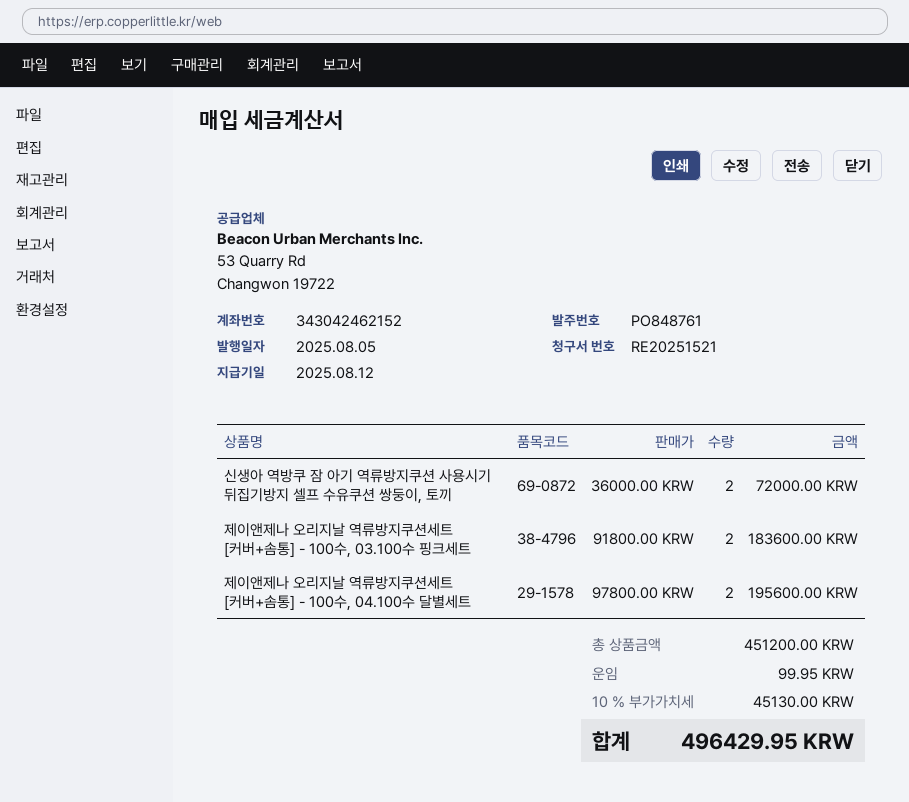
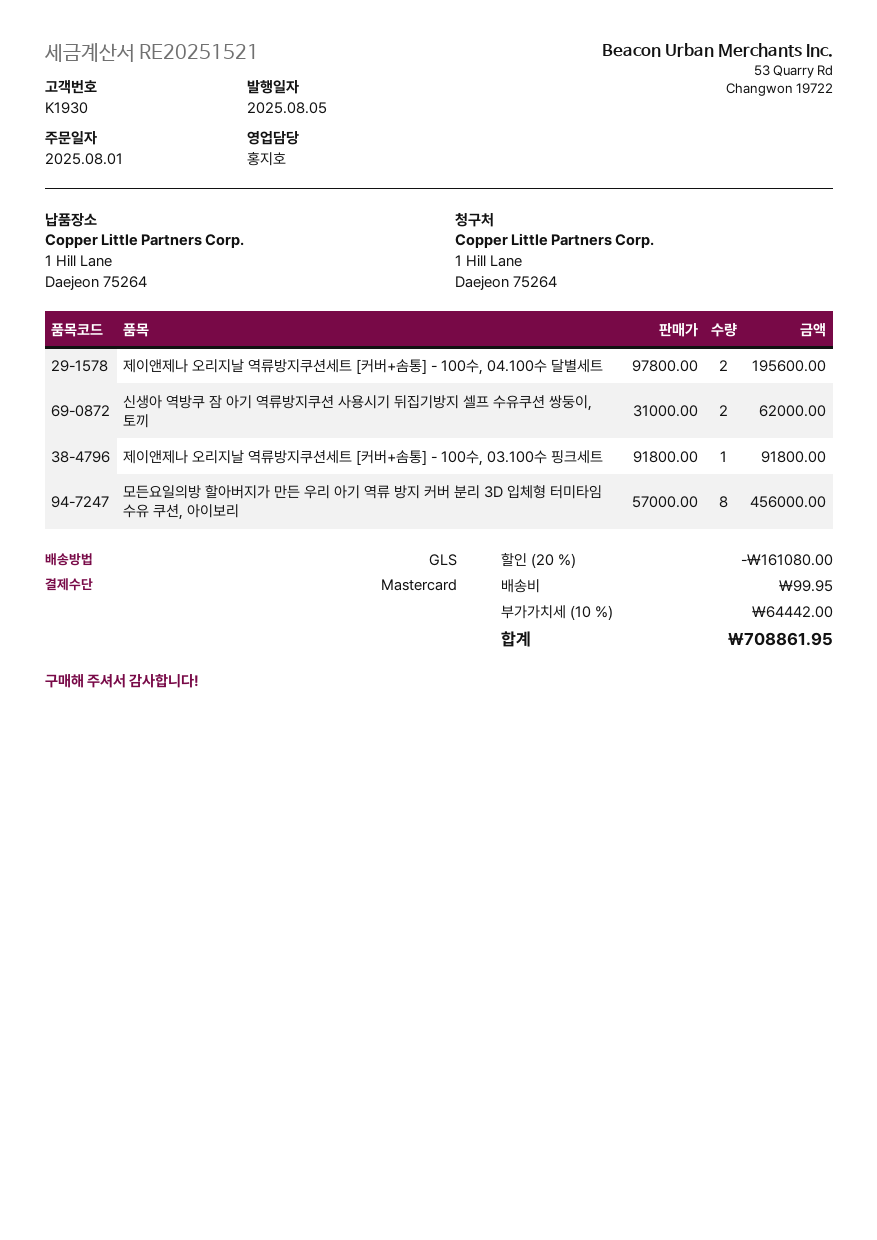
신생아 역방쿠 잠 아기 역류방지쿠션 사용시기 뒤집기방지 셀프 수유쿠션 쌍둥이, 토끼: 2 x 36000.00 = 72000.00 -> 2 x 31000.00 = 62000.00
제이앤제나 오리지날 역류방지쿠션세트 [커버+솜통] - 100수, 03.100수 핑크세트: 2 x 91800.00 = 183600.00 -> 1 x 91800.00 = 91800.00
모든요일의방 할아버지가 만든 우리 아기 역류 방지 커버 분리 3D 입체형 터미타임 수유 쿠션, 아이보리: none -> 8 x 57000.00 = 456000.00
discount: none -> 20% = 161080.00
tax: 10% = 45130.00 -> 10% = 64442.00
total: 496429.95 -> 708861.95

